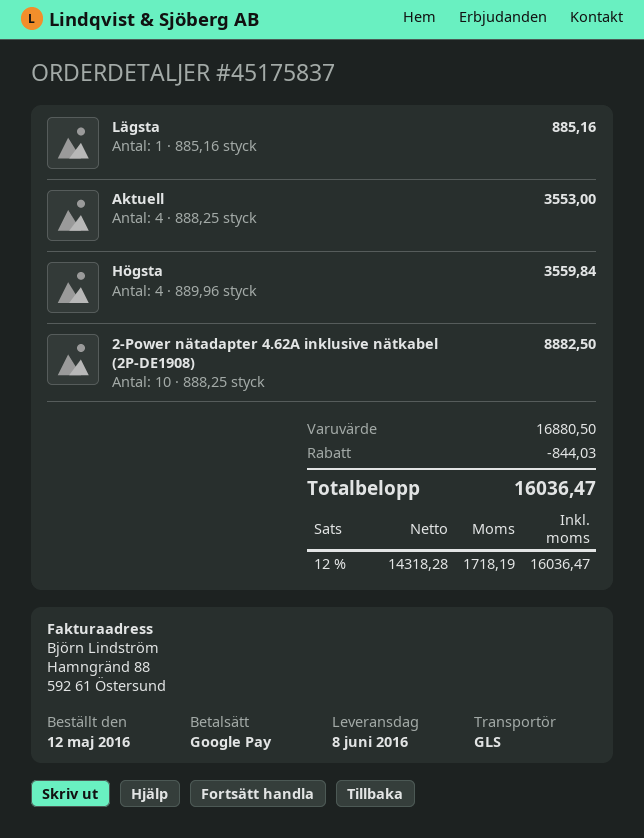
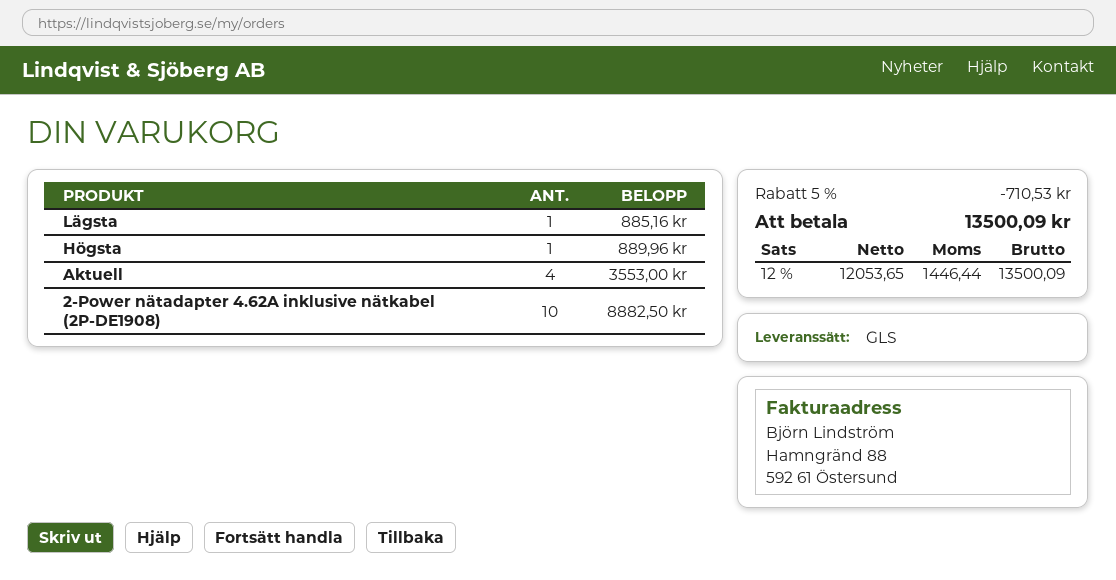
Högsta: 4 for 3559.84 -> 1 for 889.96
discount: 844.03 -> 710.53
net: 14318.28 -> 12053.65
tax: 12% = 1718.19 -> 12% = 1446.44
total: 16036.47 -> 13500.09

